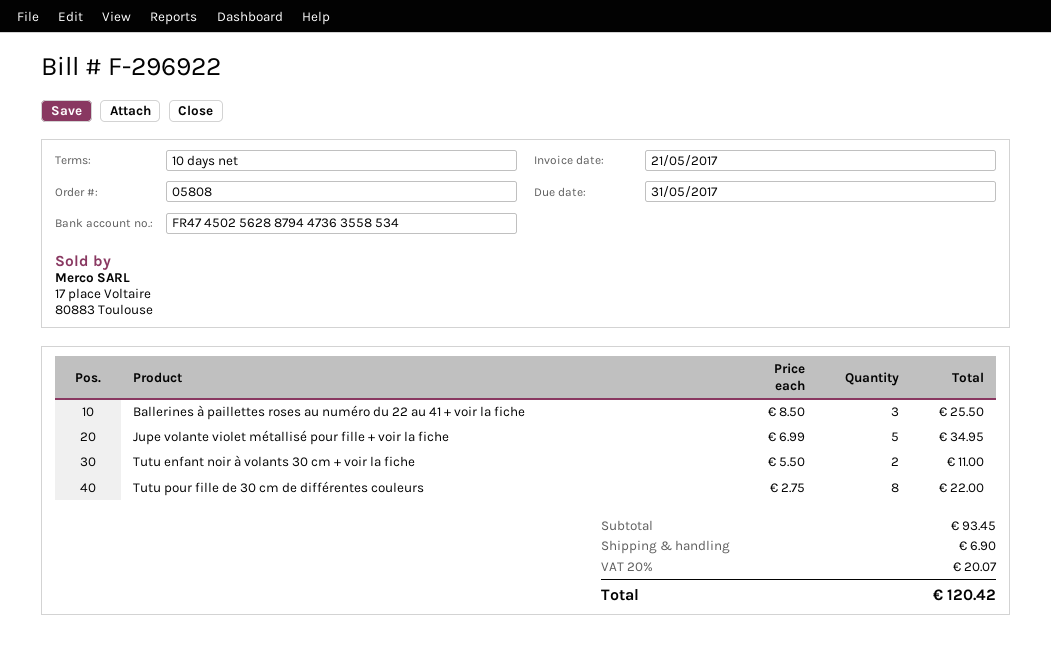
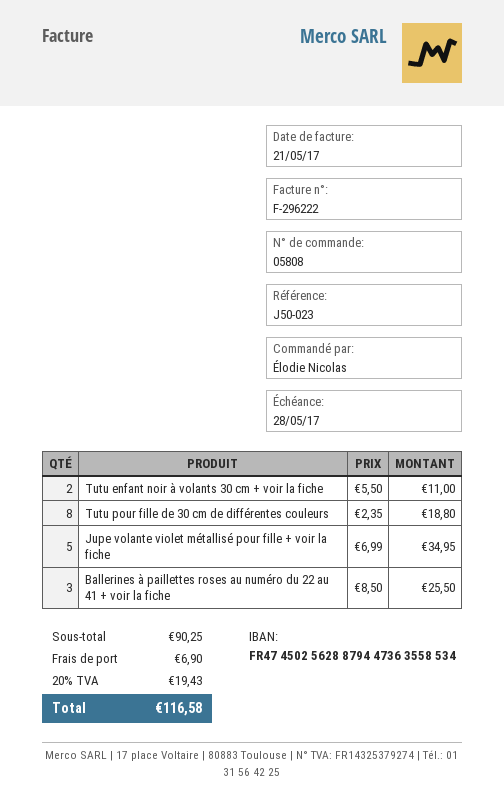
invoice number: F-296922 -> F-296222
due date: 2017-05-31 -> 2017-05-28
Tutu pour fille de 30 cm de différentes couleurs: 8 x 2.75 = 22.00 -> 8 x 2.35 = 18.80
subtotal: 93.45 -> 90.25
tax: 20% = 20.07 -> 20% = 19.43
total: 120.42 -> 116.58

